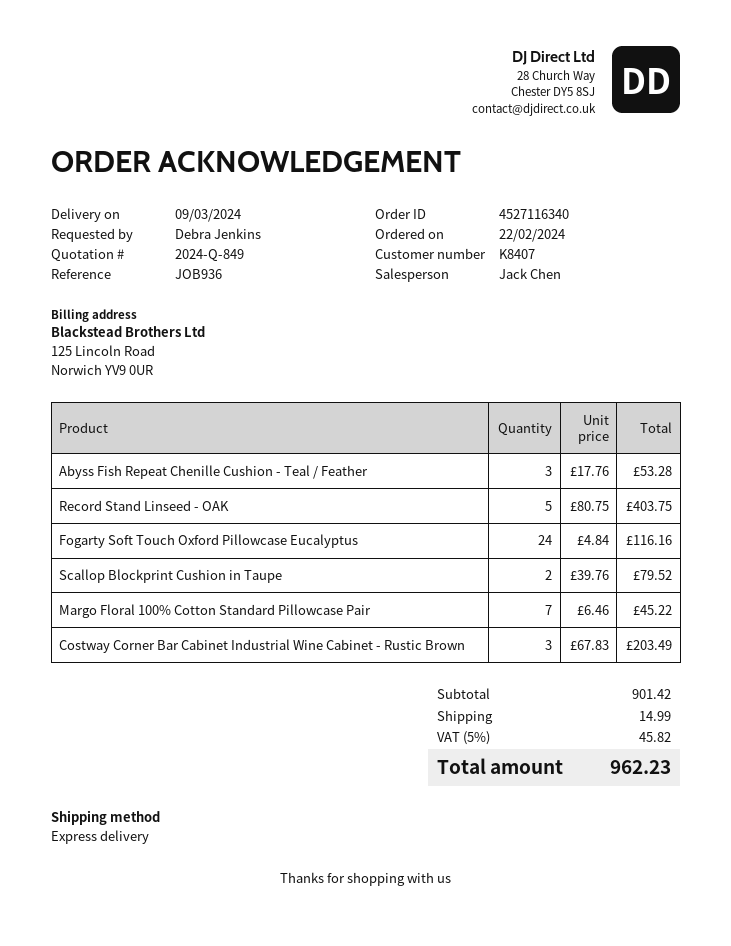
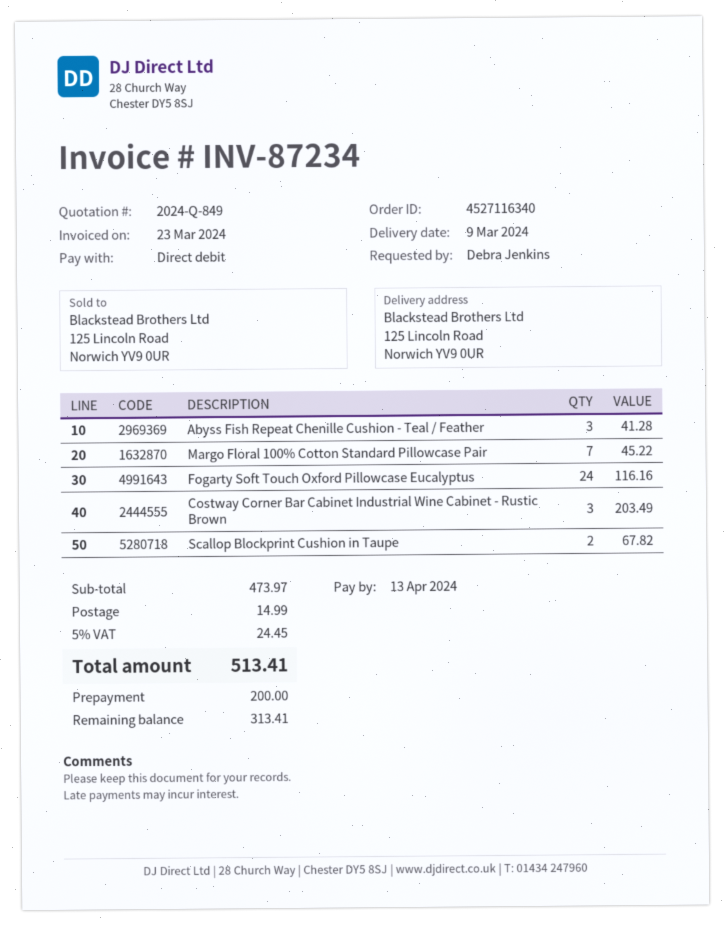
Abyss Fish Repeat Chenille Cushion - Teal / Feather: 3 for 53.28 -> 3 for 41.28
Record Stand Linseed - OAK: 5 for 403.75 -> none
Scallop Blockprint Cushion in Taupe: 2 for 79.52 -> 2 for 67.82
subtotal: 901.42 -> 473.97
tax: 5% = 45.82 -> 5% = 24.45
total: 962.23 -> 513.41

